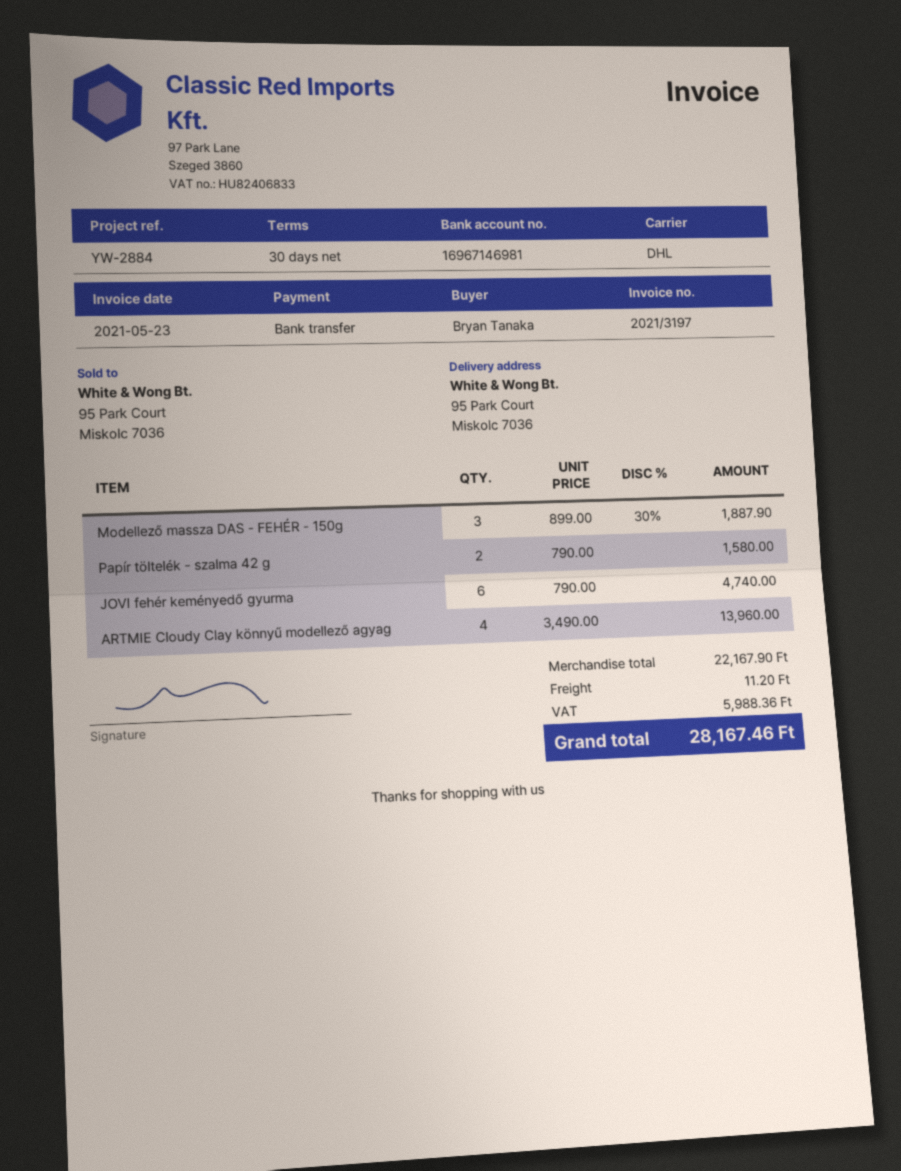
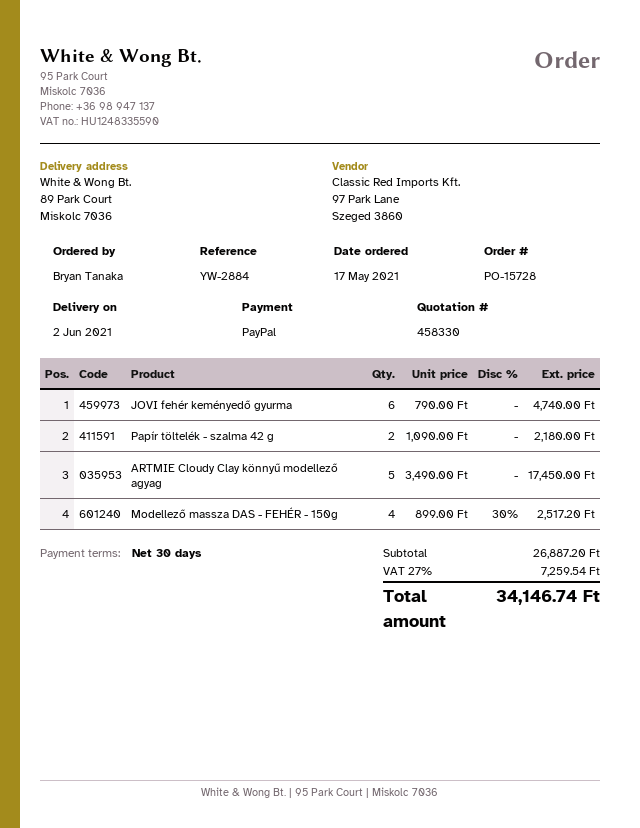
payment method: bank transfer -> PayPal
ship to: 95 Park Court, Miskolc 7036 -> 89 Park Court, Miskolc 7036
Modellező massza DAS - FEHÉR - 150g: 3 x 899.00 - 30% = 1887.90 -> 4 x 899.00 - 30% = 2517.20
Papír töltelék - szalma 42 g: 2 x 790.00 = 1580.00 -> 2 x 1090.00 = 2180.00
ARTMIE Cloudy Clay könnyű modellező agyag: 4 x 3490.00 = 13960.00 -> 5 x 3490.00 = 17450.00
subtotal: 22167.90 -> 26887.20
shipping: 11.20 -> none
tax: 5988.36 -> 7259.54
total: 28167.46 -> 34146.74

